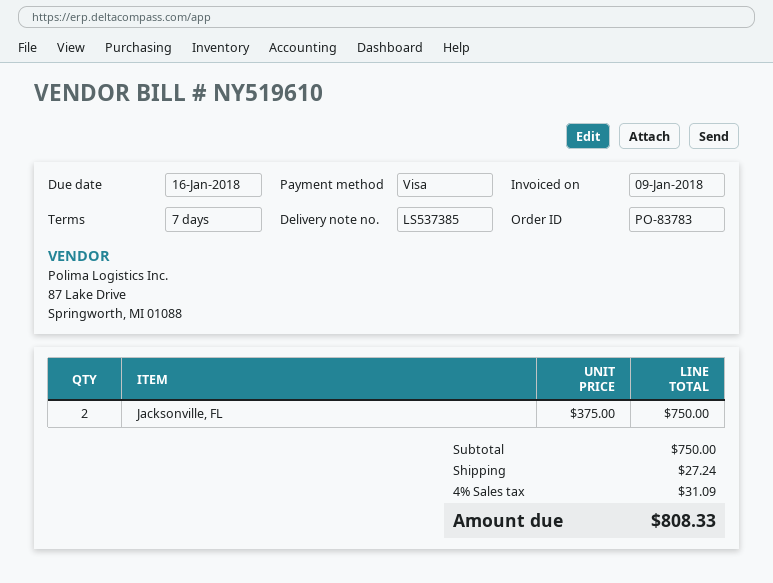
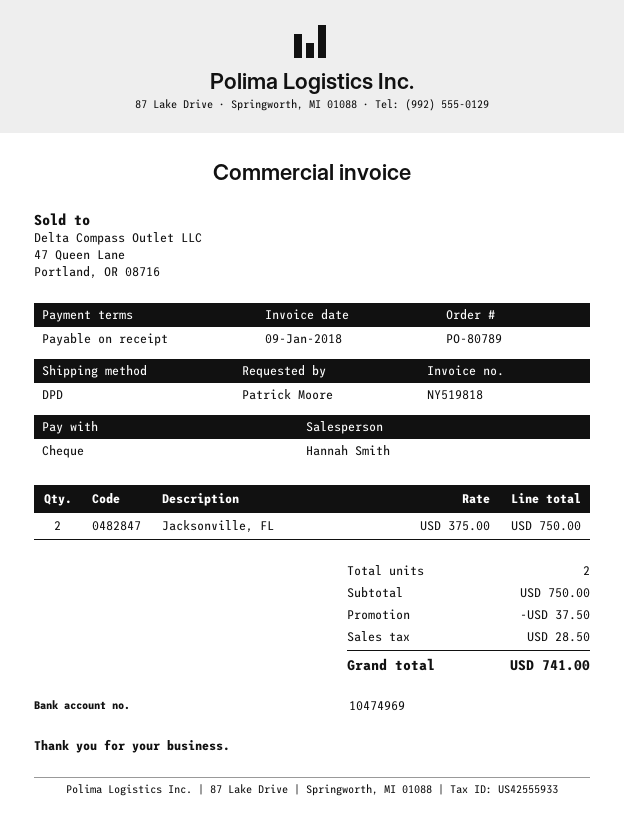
order number: PO-83783 -> PO-80789
invoice number: NY519610 -> NY519818
payment terms: 7 days -> on receipt
payment method: Visa -> cheque
discount: none -> 37.50
shipping: 27.24 -> none
tax: 31.09 -> 28.50
total: 808.33 -> 741.00

